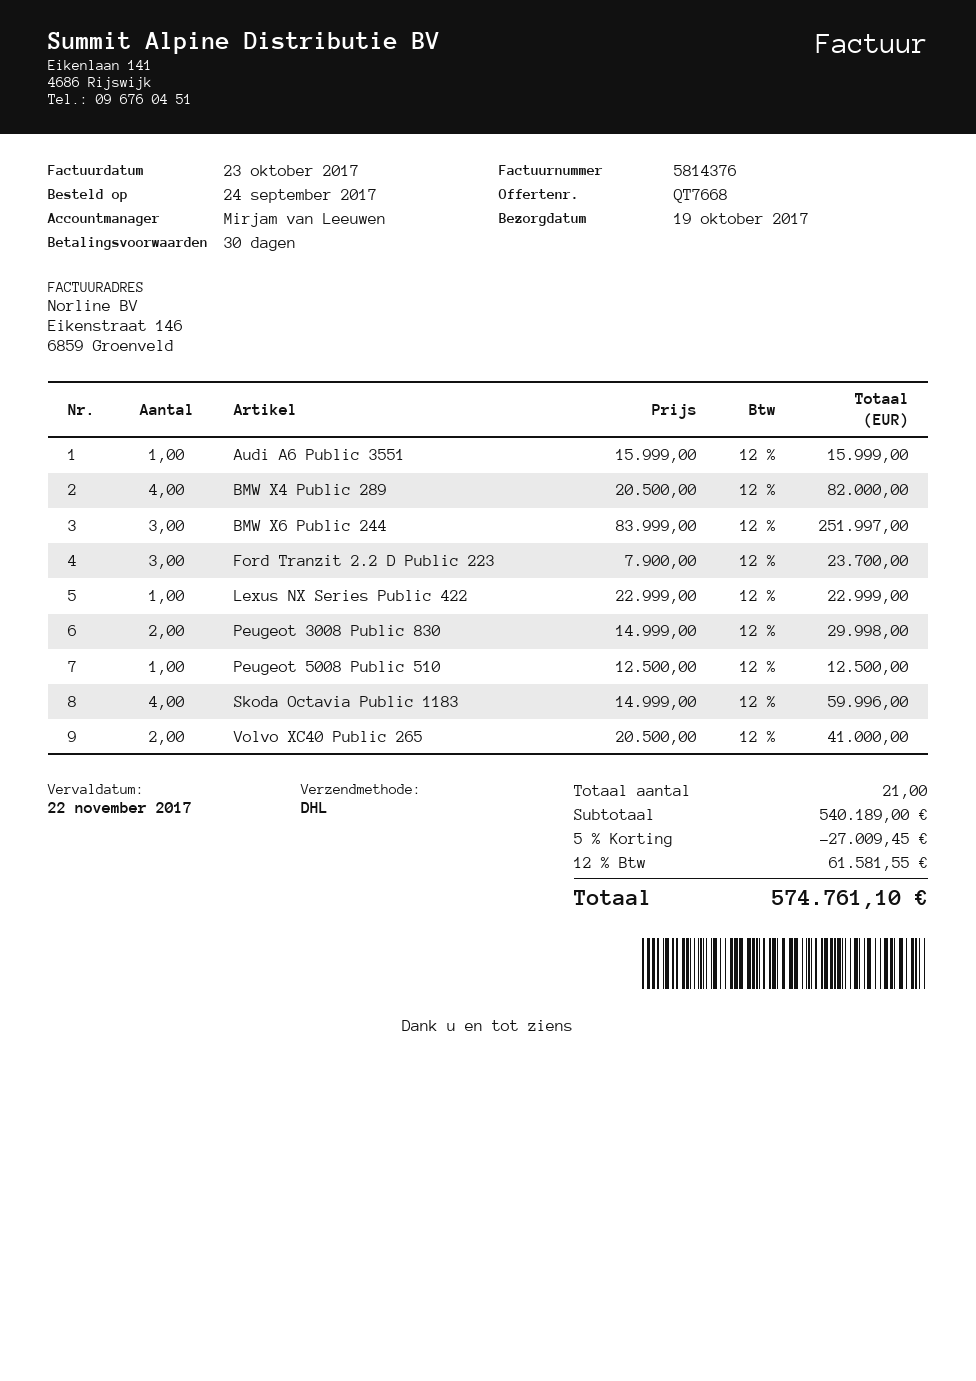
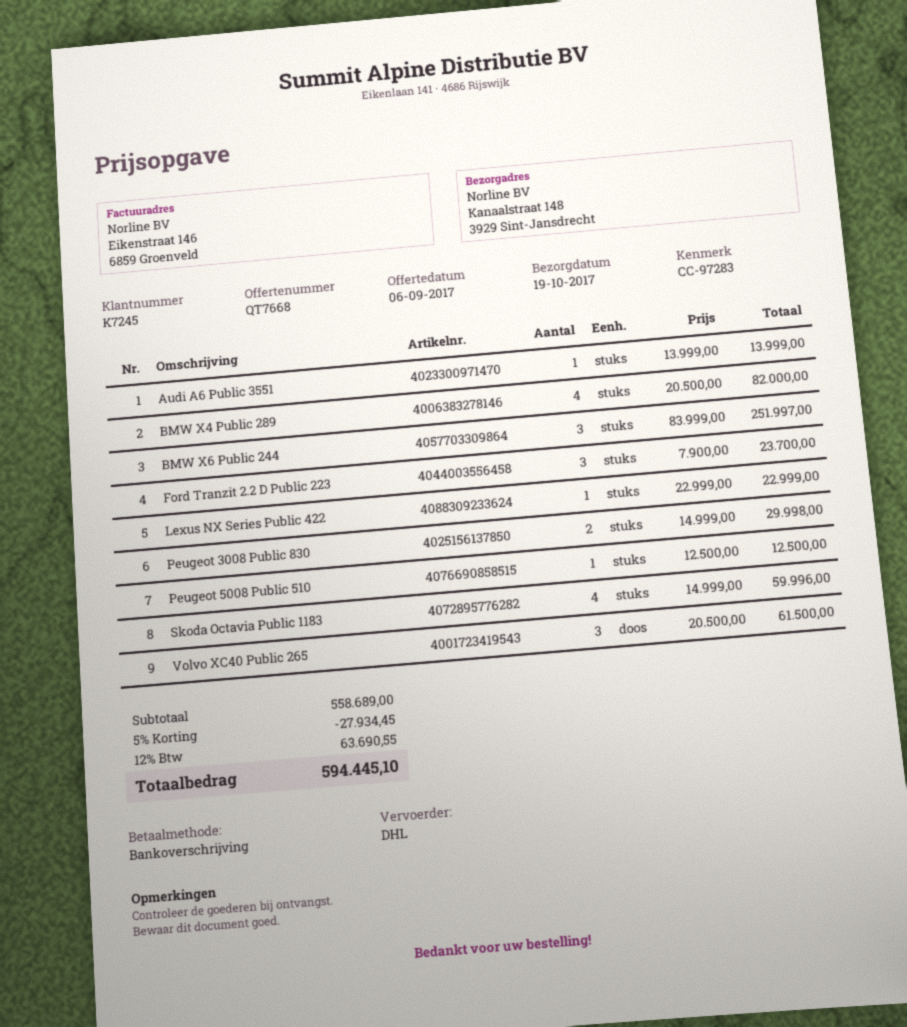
Audi A6 Public 3551: 1 x 15999.00 = 15999.00 -> 1 x 13999.00 = 13999.00
Volvo XC40 Public 265: 2 x 20500.00 = 41000.00 -> 3 x 20500.00 = 61500.00
subtotal: 540189.00 -> 558689.00
discount: 5% = 27009.45 -> 5% = 27934.45
tax: 12% = 61581.55 -> 12% = 63690.55
total: 574761.10 -> 594445.10

